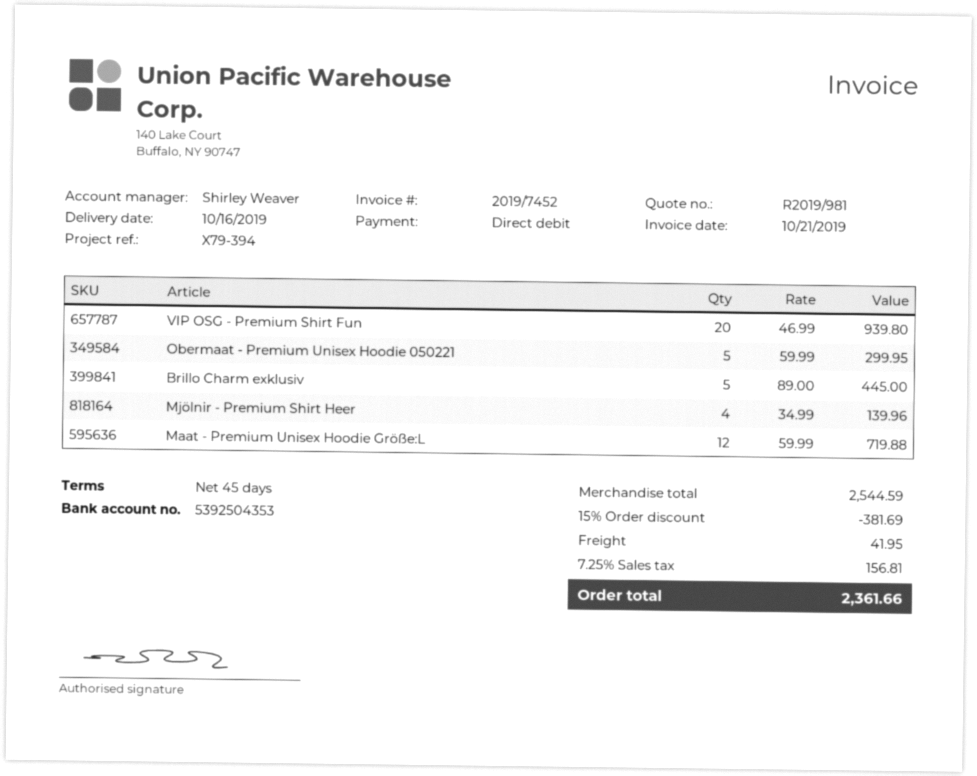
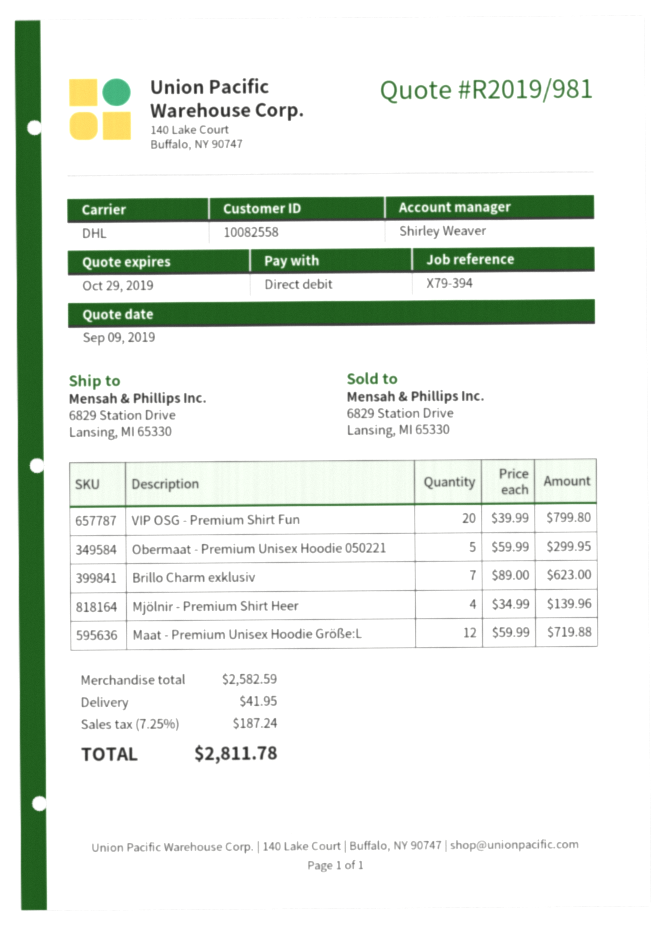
VIP OSG - Premium Shirt Fun: 20 x 46.99 = 939.80 -> 20 x 39.99 = 799.80
Brillo Charm exklusiv: 5 x 89.00 = 445.00 -> 7 x 89.00 = 623.00
subtotal: 2544.59 -> 2582.59
discount: 15% = 381.69 -> none
tax: 7.25% = 156.81 -> 7.25% = 187.24
total: 2361.66 -> 2811.78

